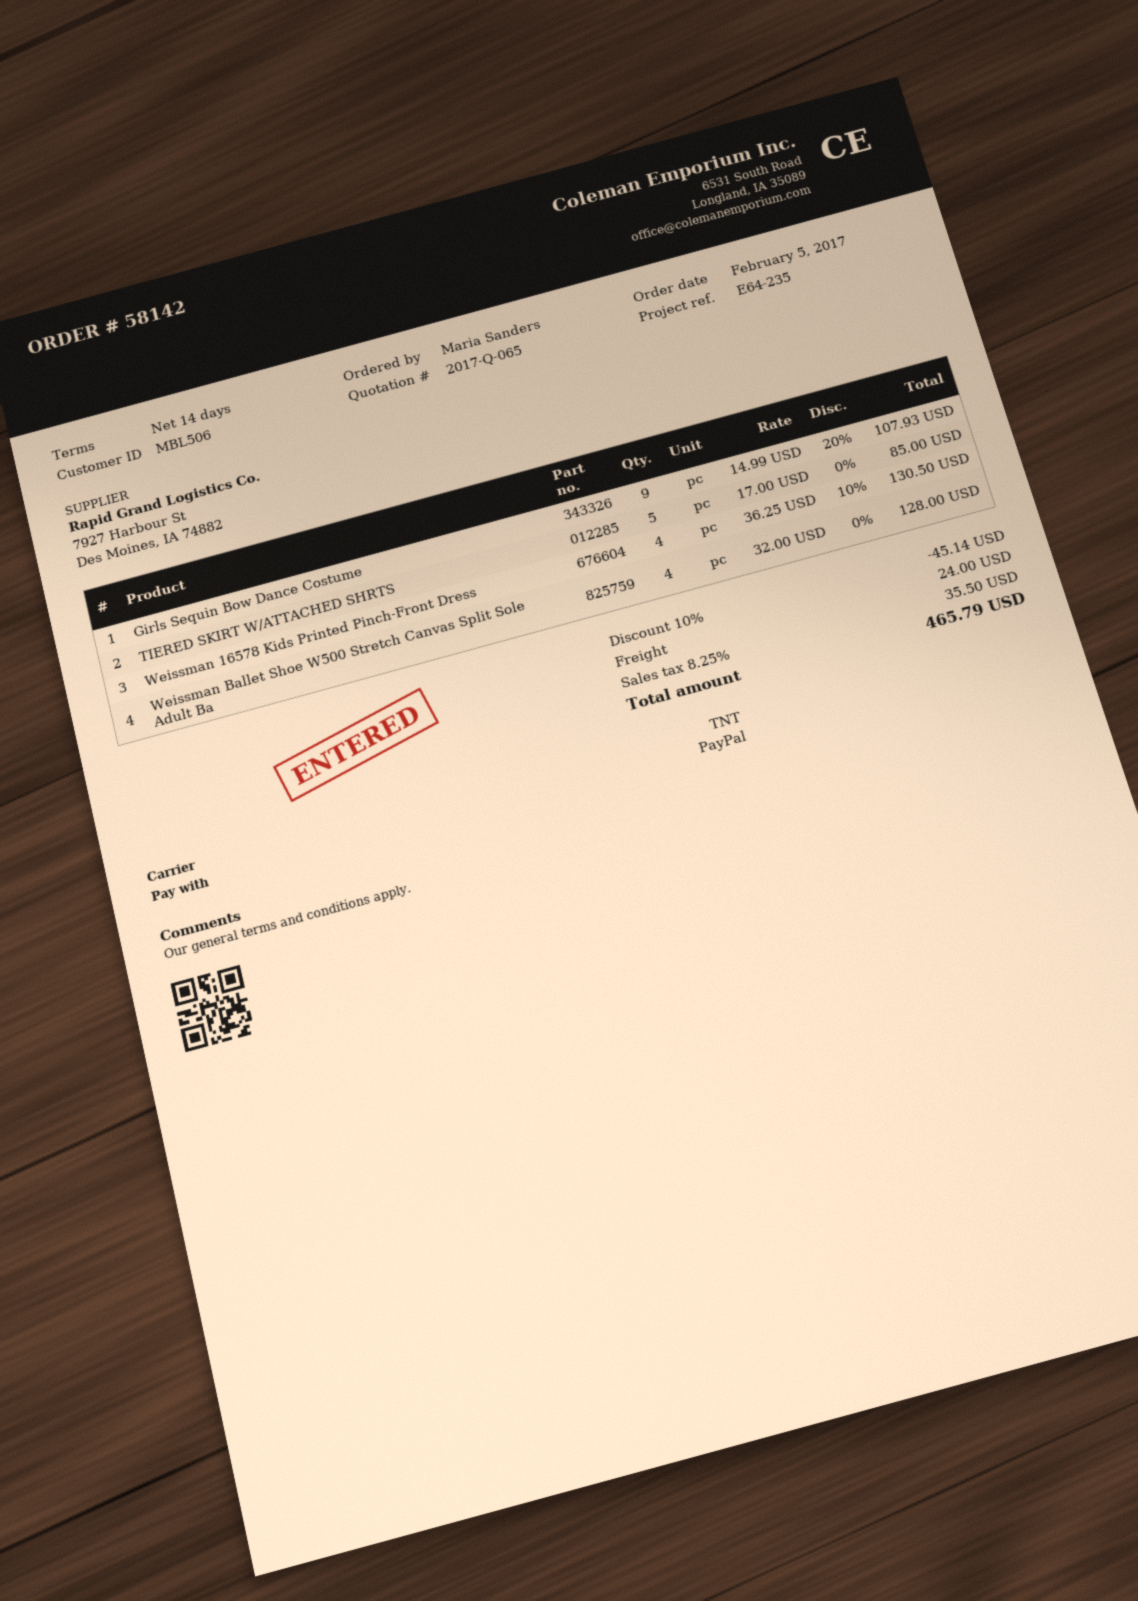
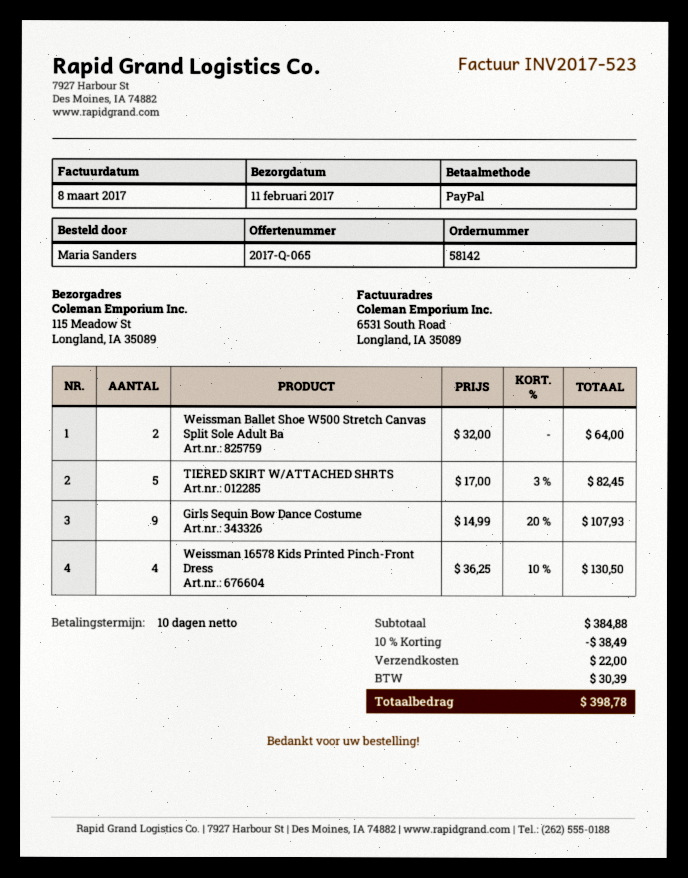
payment terms: 14 days -> 10 days
TIERED SKIRT W/ATTACHED SHRTS: 5 x 17.00 = 85.00 -> 5 x 17.00 - 3% = 82.45
Weissman Ballet Shoe W500 Stretch Canvas Split Sole Adult Ba: 4 x 32.00 = 128.00 -> 2 x 32.00 = 64.00
discount: 10% = 45.14 -> 10% = 38.49
shipping: 24.00 -> 22.00
tax: 35.50 -> 30.39
total: 465.79 -> 398.78

